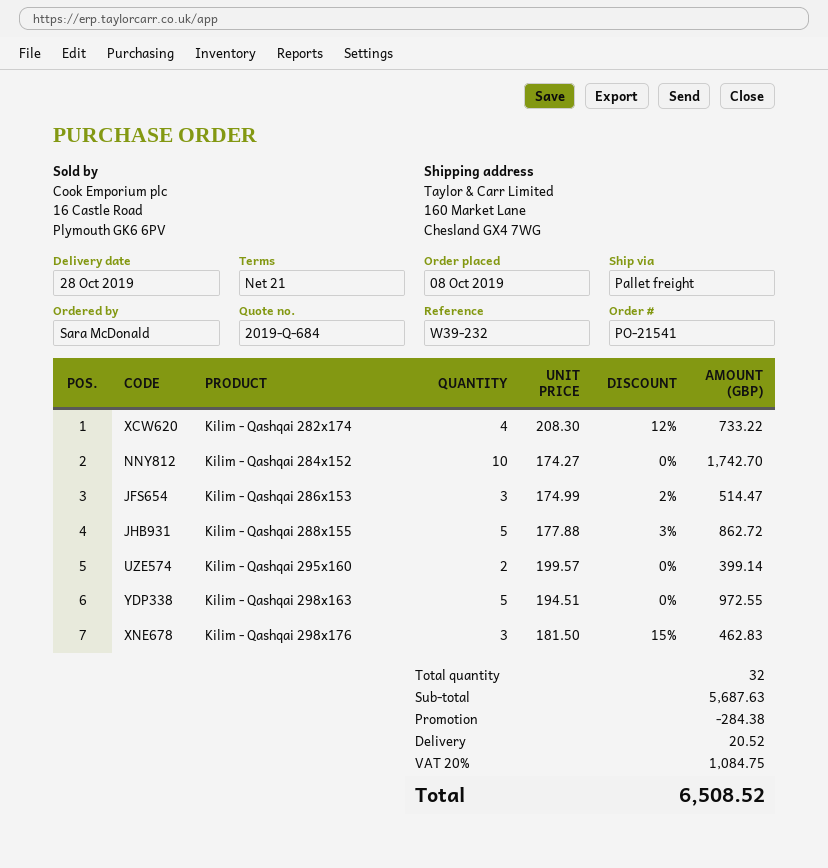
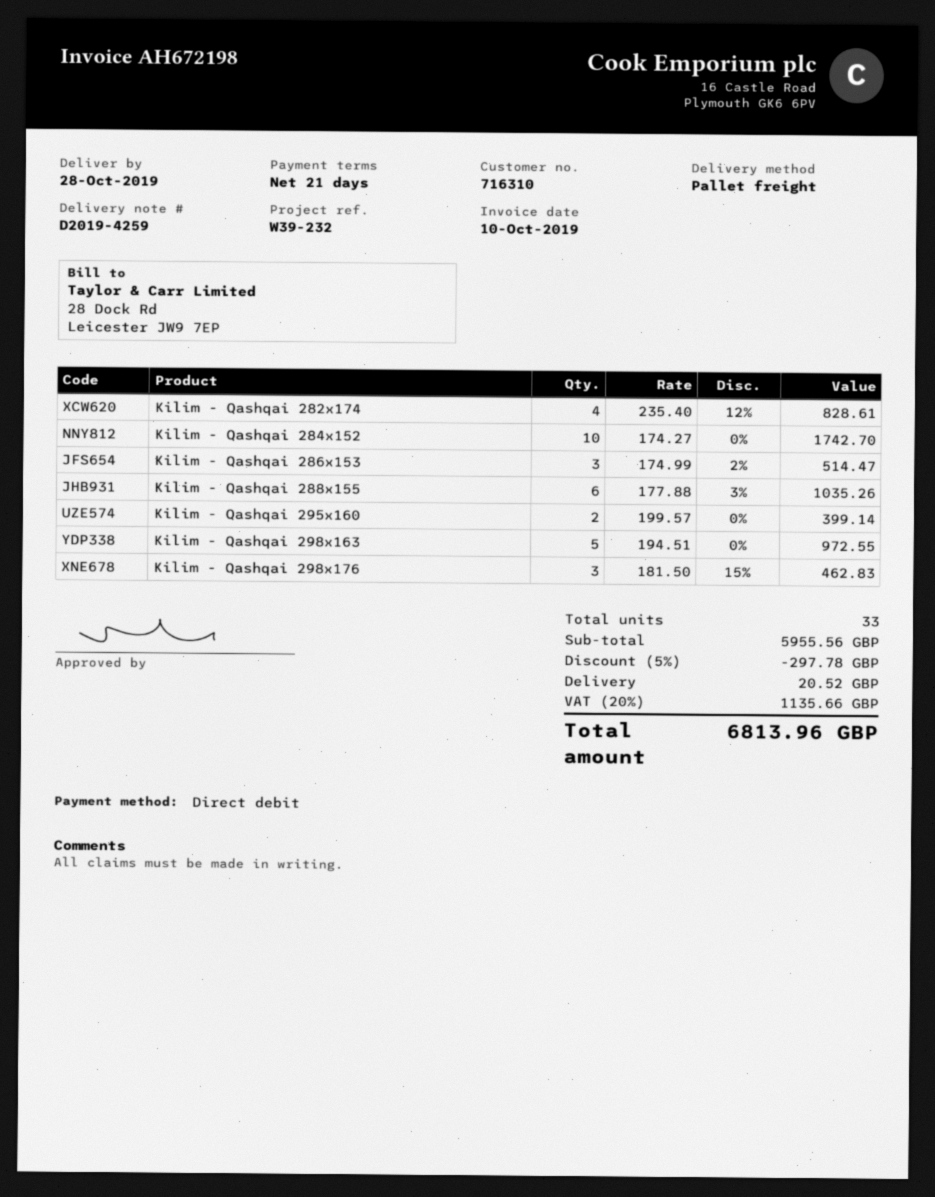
Kilim - Qashqai 282x174: 4 x 208.30 - 12% = 733.22 -> 4 x 235.40 - 12% = 828.61
Kilim - Qashqai 288x155: 5 x 177.88 - 3% = 862.72 -> 6 x 177.88 - 3% = 1035.26
total quantity: 32 -> 33
subtotal: 5687.63 -> 5955.56
discount: 284.38 -> 297.78
tax: 20% = 1084.75 -> 20% = 1135.66
total: 6508.52 -> 6813.96

